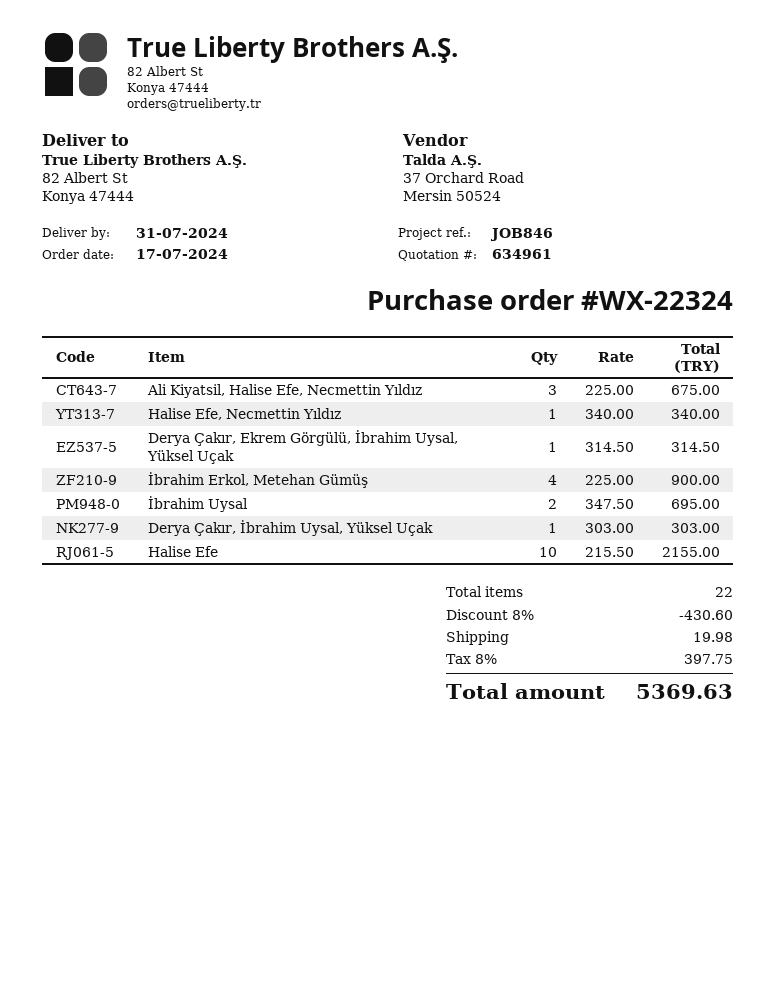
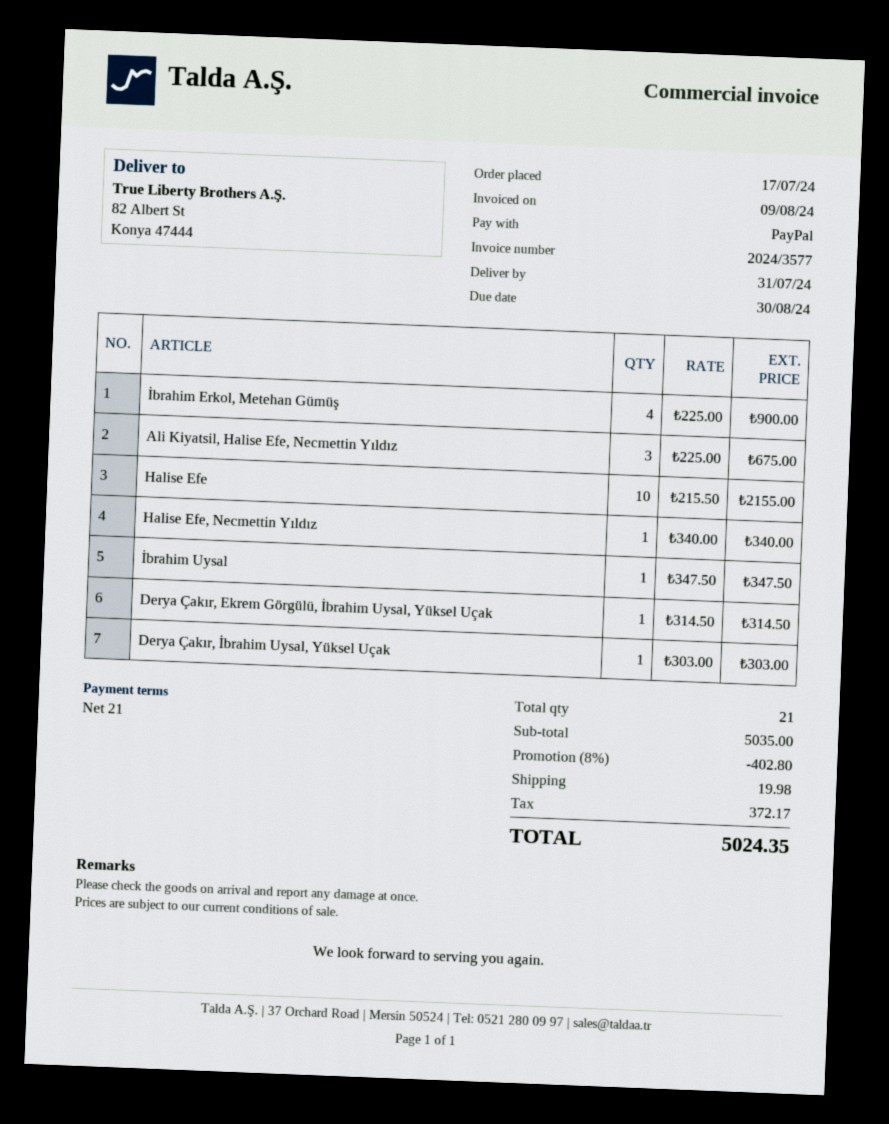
İbrahim Uysal: 2 x 347.50 = 695.00 -> 1 x 347.50 = 347.50
total quantity: 22 -> 21
discount: 8% = 430.60 -> 8% = 402.80
tax: 397.75 -> 372.17
total: 5369.63 -> 5024.35

